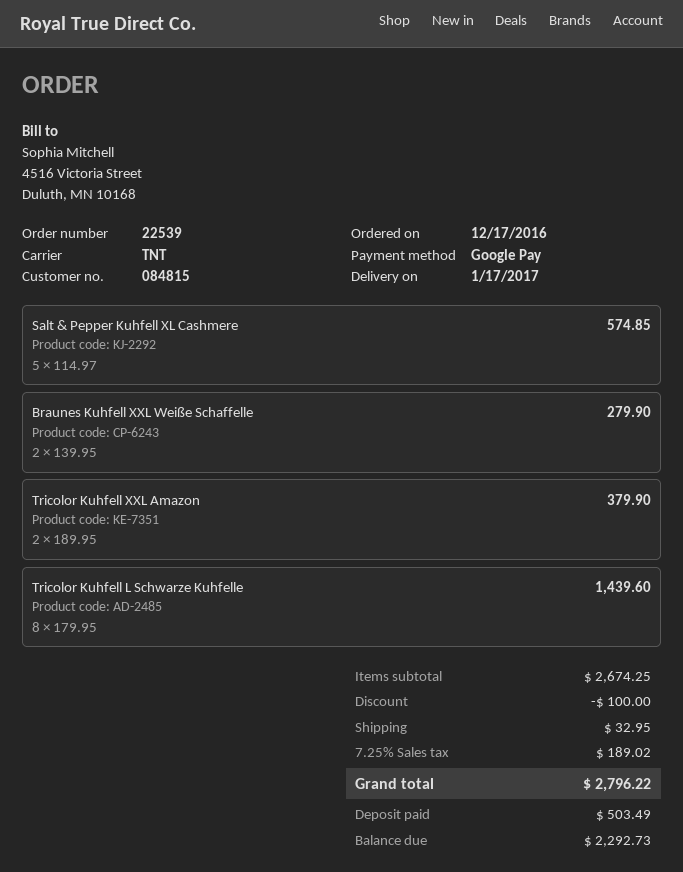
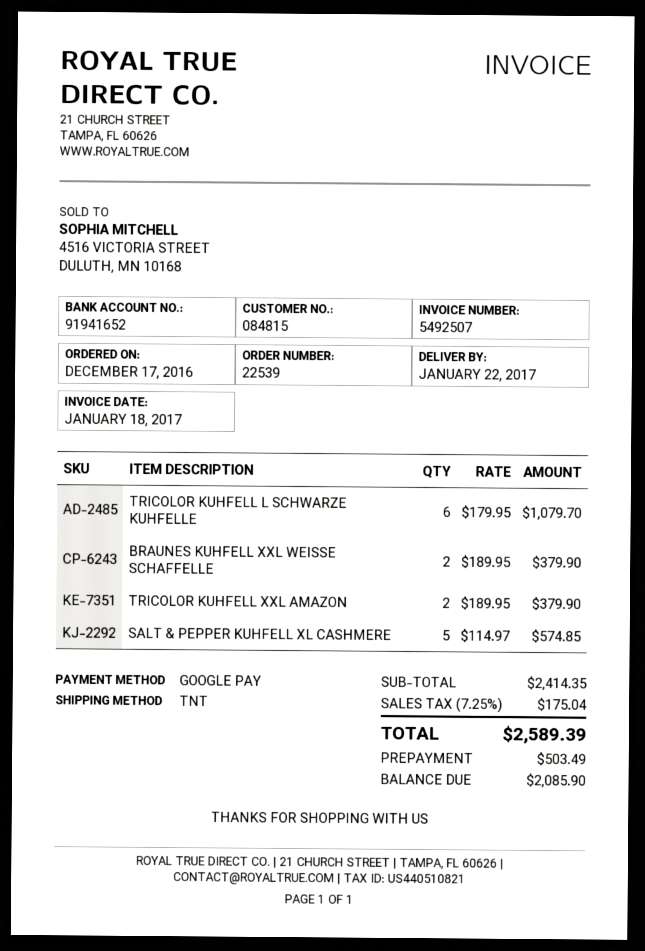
delivery date: 2017-01-17 -> 2017-01-22
Braunes Kuhfell XXL Weiße Schaffelle: 2 x 139.95 = 279.90 -> 2 x 189.95 = 379.90
Tricolor Kuhfell L Schwarze Kuhfelle: 8 x 179.95 = 1439.60 -> 6 x 179.95 = 1079.70
subtotal: 2674.25 -> 2414.35
discount: 100.00 -> none
shipping: 32.95 -> none
tax: 7.25% = 189.02 -> 7.25% = 175.04
total: 2796.22 -> 2589.39
balance: 2292.73 -> 2085.90

